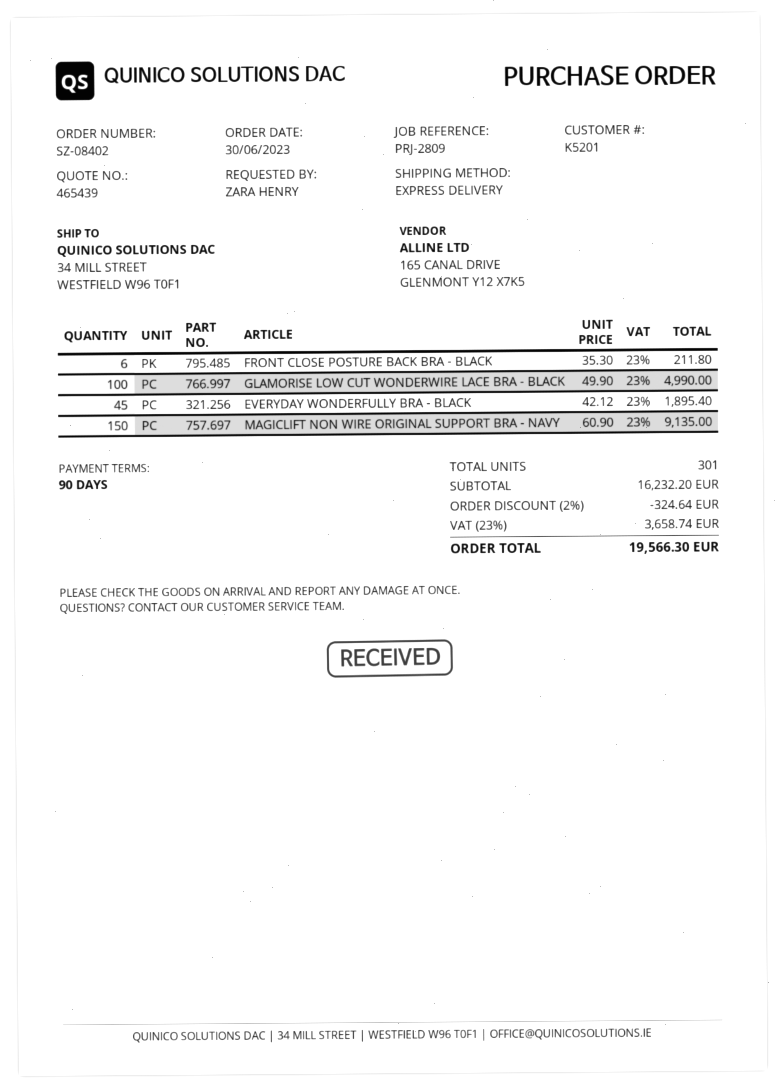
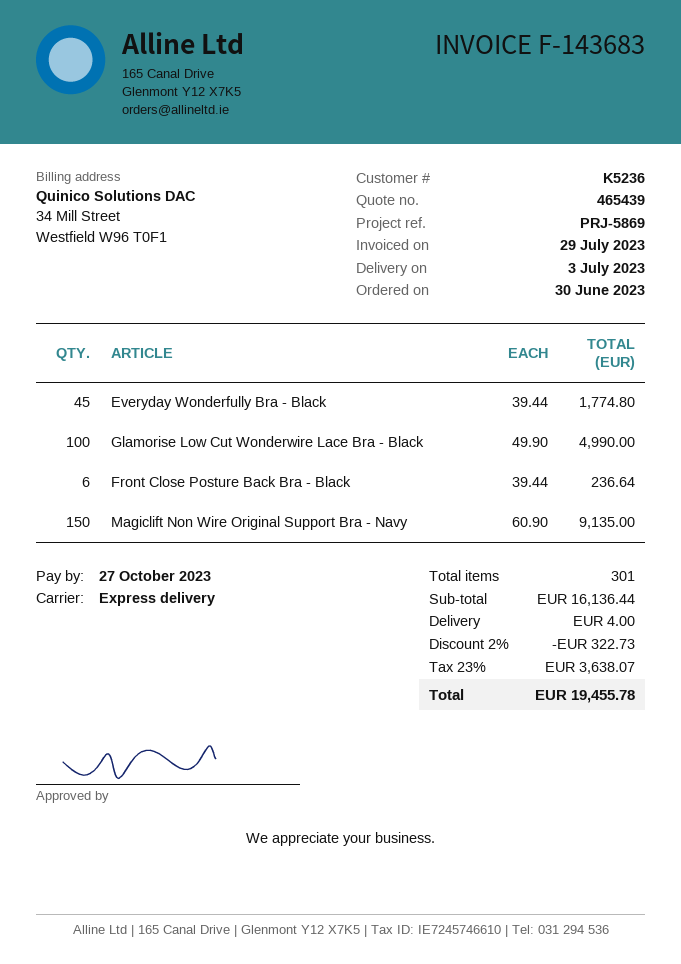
customer number: K5201 -> K5236
reference: PRJ-2809 -> PRJ-5869
FRONT CLOSE POSTURE BACK BRA - BLACK: 6 x 35.30 = 211.80 -> 6 x 39.44 = 236.64
EVERYDAY WONDERFULLY BRA - BLACK: 45 x 42.12 = 1895.40 -> 45 x 39.44 = 1774.80
subtotal: 16232.20 -> 16136.44
discount: 2% = 324.64 -> 2% = 322.73
shipping: none -> 4.00
tax: 23% = 3658.74 -> 23% = 3638.07
total: 19566.30 -> 19455.78

